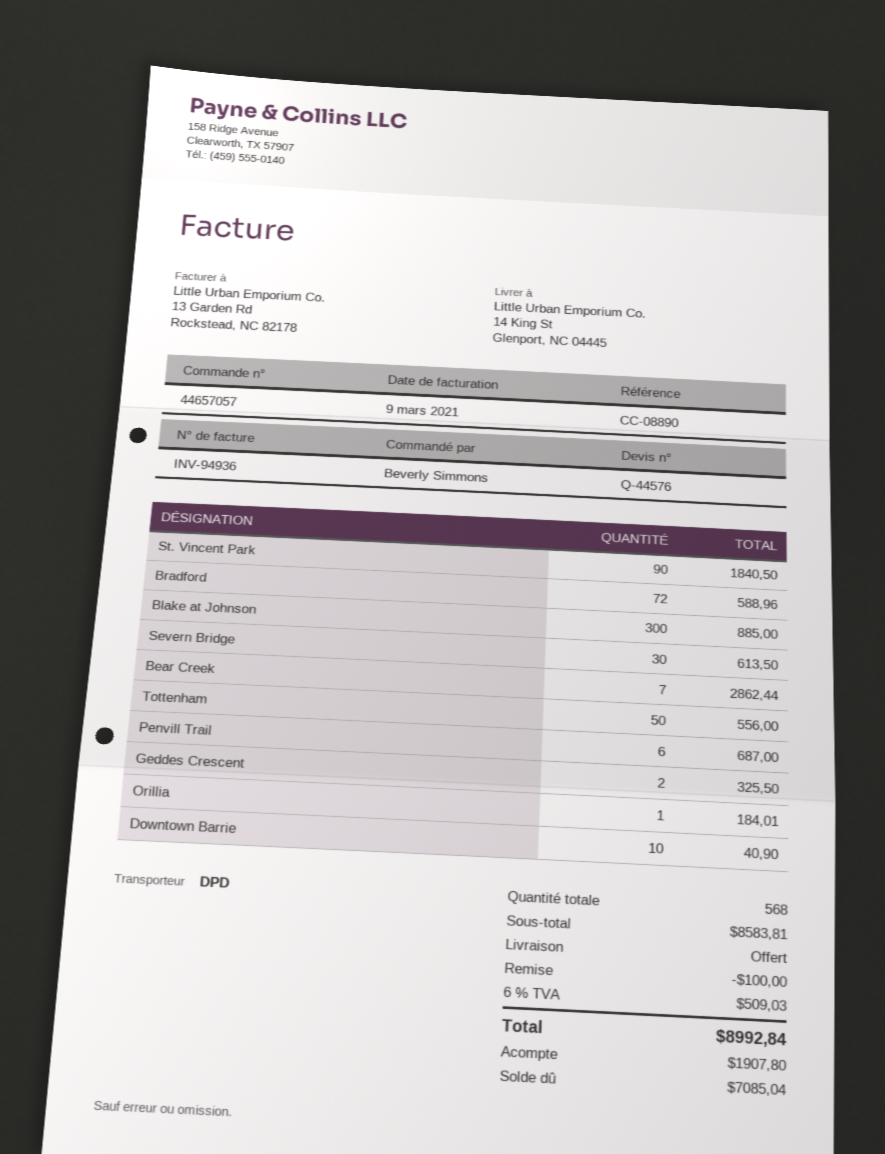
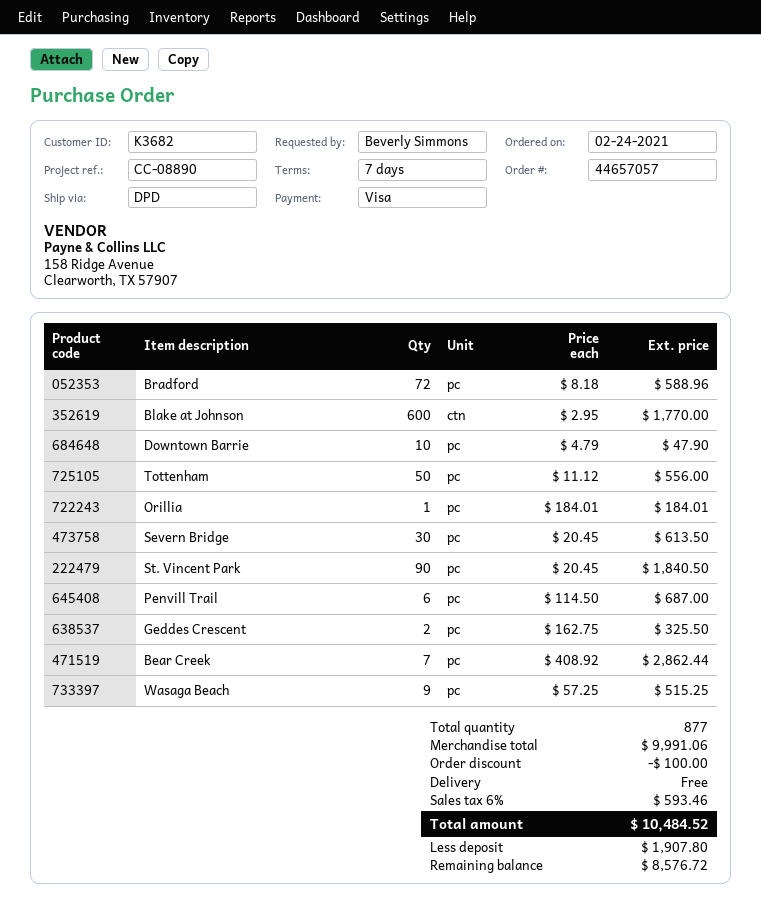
Blake at Johnson: 300 for 885.00 -> 600 for 1770.00
Downtown Barrie: 10 for 40.90 -> 10 for 47.90
Wasaga Beach: none -> 9 for 515.25
total quantity: 568 -> 877
subtotal: 8583.81 -> 9991.06
tax: 6% = 509.03 -> 6% = 593.46
total: 8992.84 -> 10484.52
balance: 7085.04 -> 8576.72

